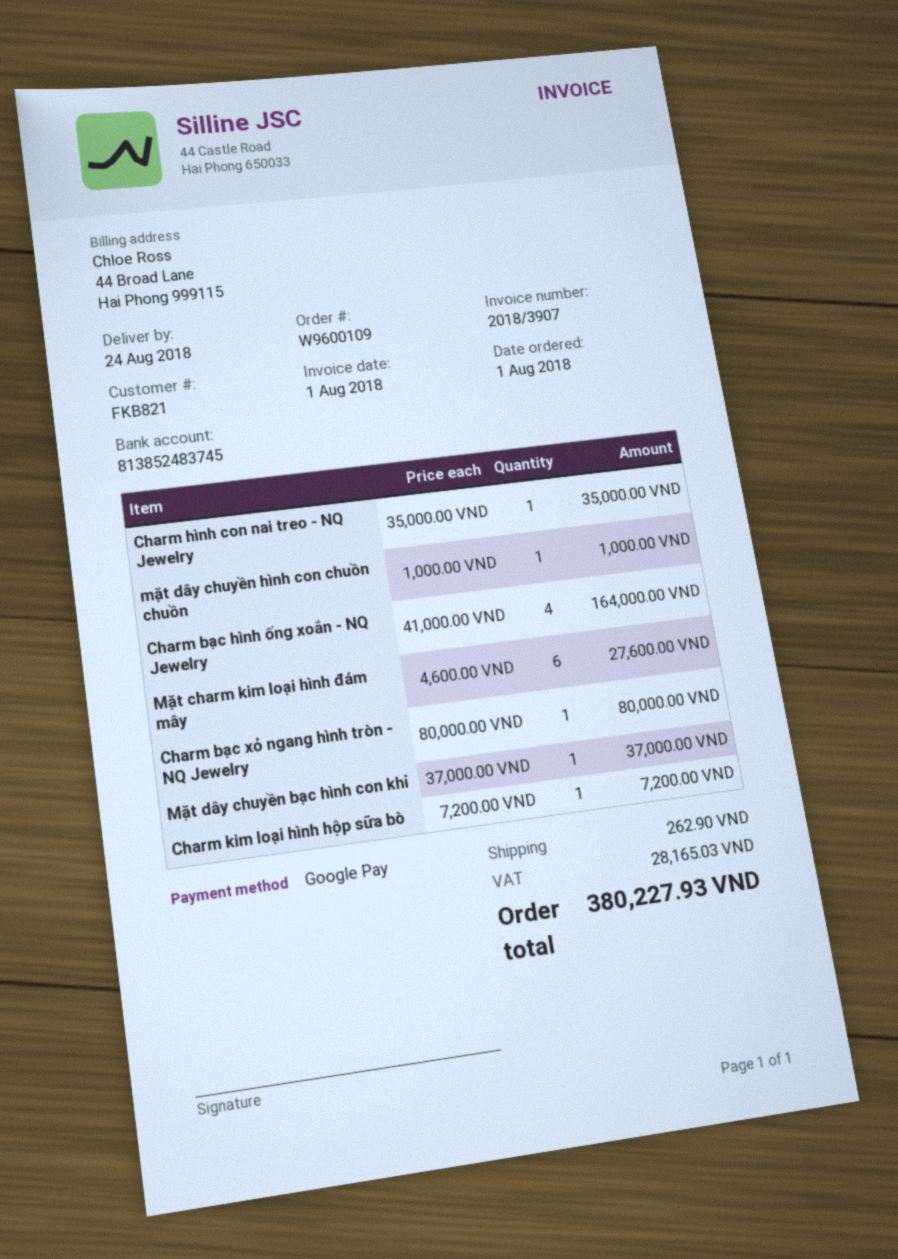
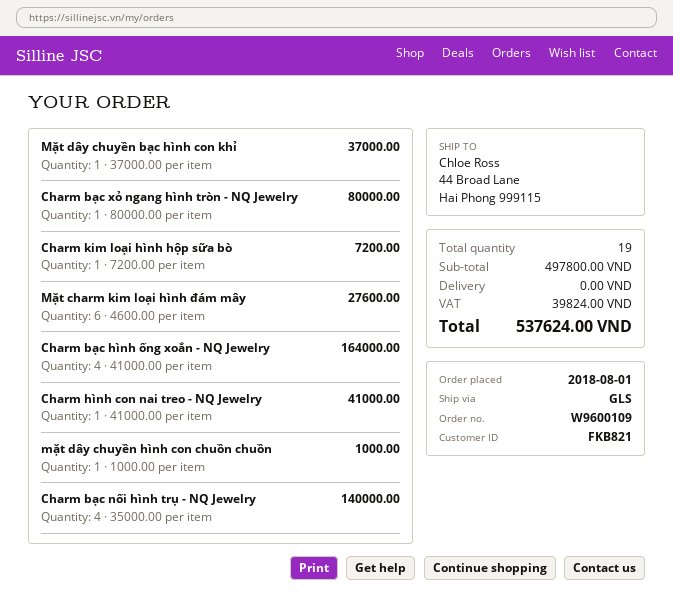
Charm hình con nai treo - NQ Jewelry: 1 x 35000.00 = 35000.00 -> 1 x 41000.00 = 41000.00
Charm bạc nối hình trụ - NQ Jewelry: none -> 4 x 35000.00 = 140000.00
shipping: 262.90 -> 0.00
tax: 28165.03 -> 39824.00
total: 380227.93 -> 537624.00

